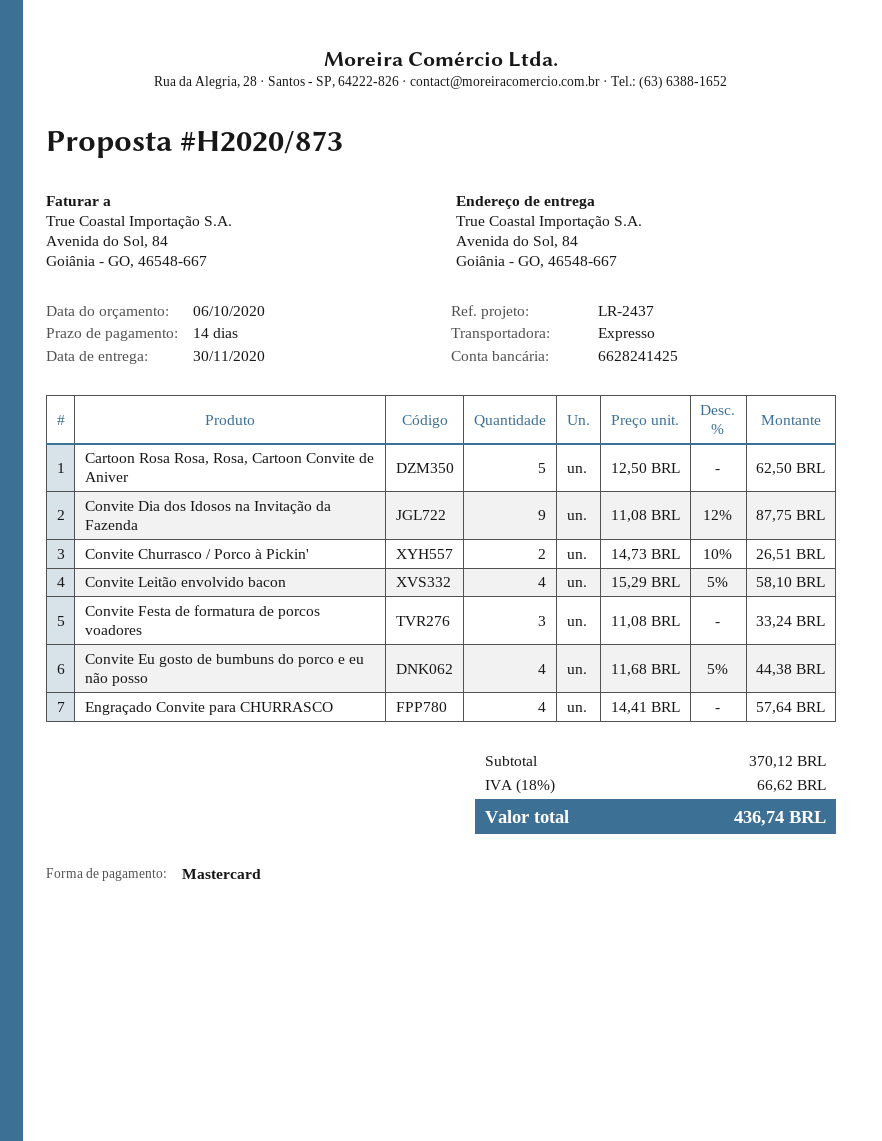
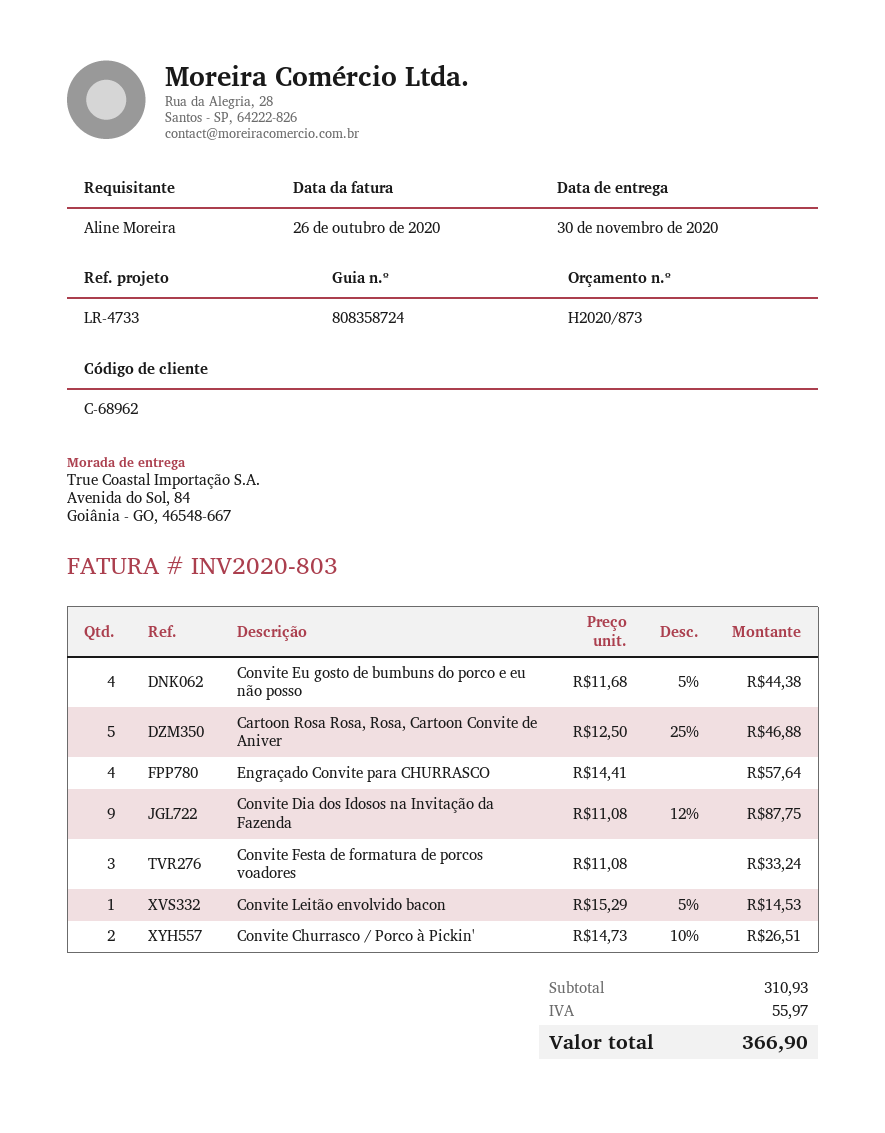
reference: LR-2437 -> LR-4733
Cartoon Rosa Rosa, Rosa, Cartoon Convite de Aniver: 5 x 12.50 = 62.50 -> 5 x 12.50 - 25% = 46.88
Convite Leitão envolvido bacon: 4 x 15.29 - 5% = 58.10 -> 1 x 15.29 - 5% = 14.53
subtotal: 370.12 -> 310.93
tax: 66.62 -> 55.97
total: 436.74 -> 366.90

